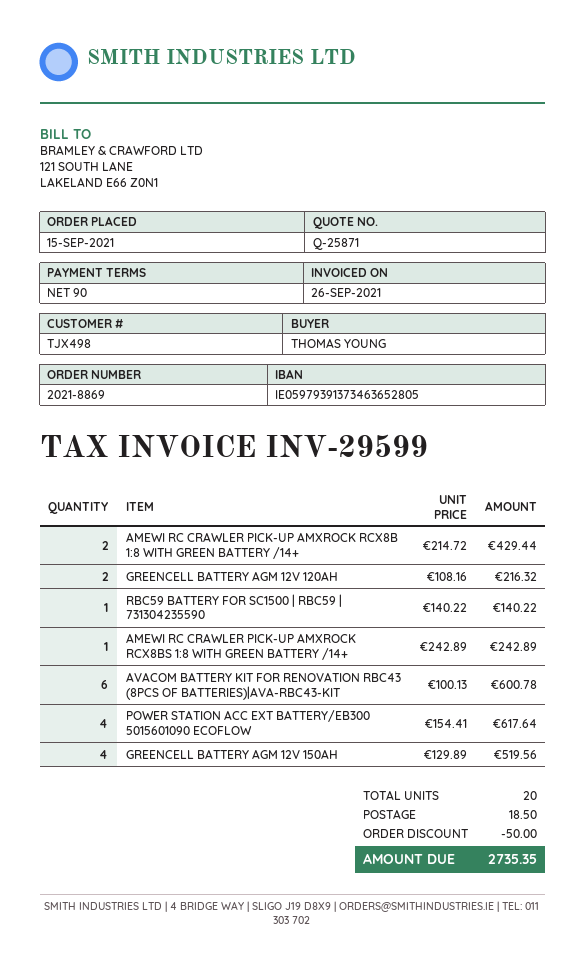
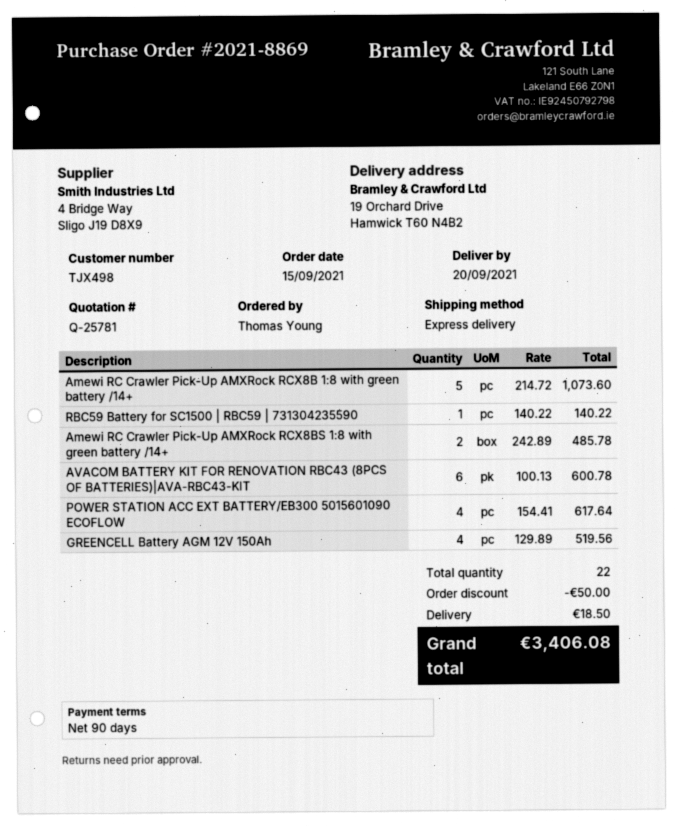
quote number: Q-25871 -> Q-25781
AMEWI RC CRAWLER PICK-UP AMXROCK RCX8B 1:8 WITH GREEN BATTERY /14+: 2 x 214.72 = 429.44 -> 5 x 214.72 = 1073.60
GREENCELL BATTERY AGM 12V 120AH: 2 x 108.16 = 216.32 -> none
AMEWI RC CRAWLER PICK-UP AMXROCK RCX8BS 1:8 WITH GREEN BATTERY /14+: 1 x 242.89 = 242.89 -> 2 x 242.89 = 485.78
total quantity: 20 -> 22
total: 2735.35 -> 3406.08

